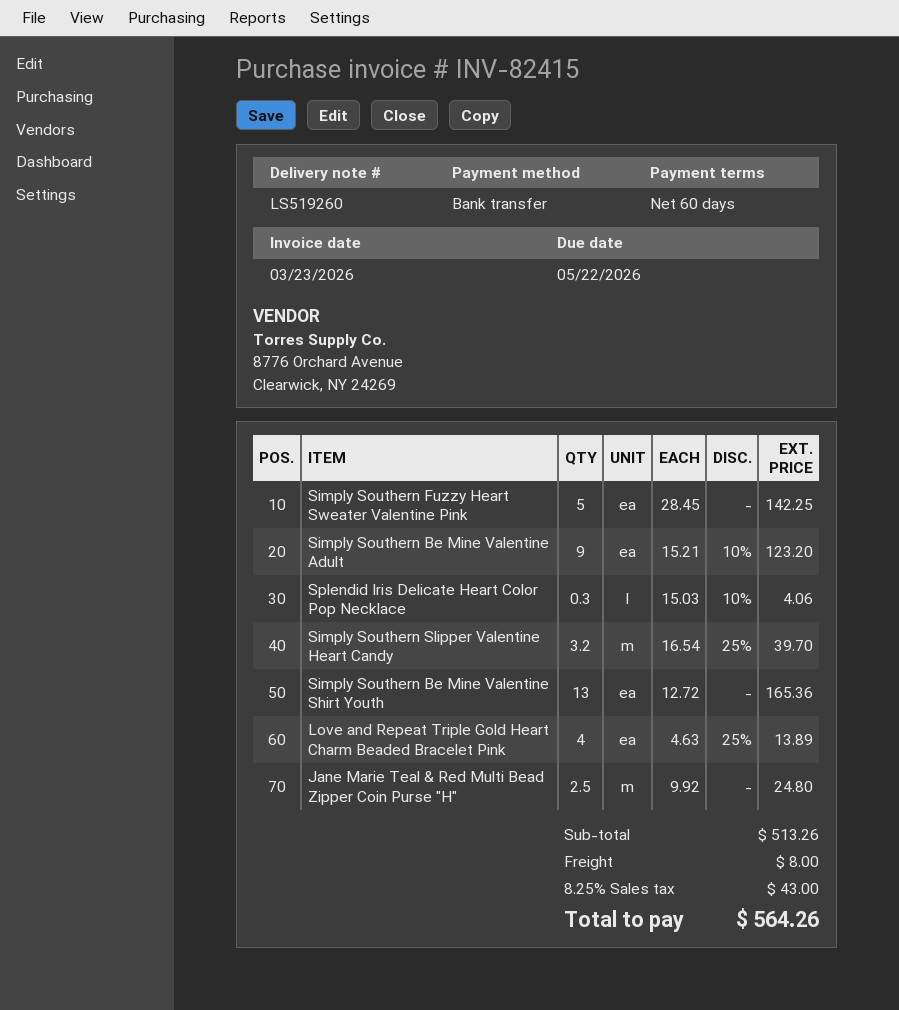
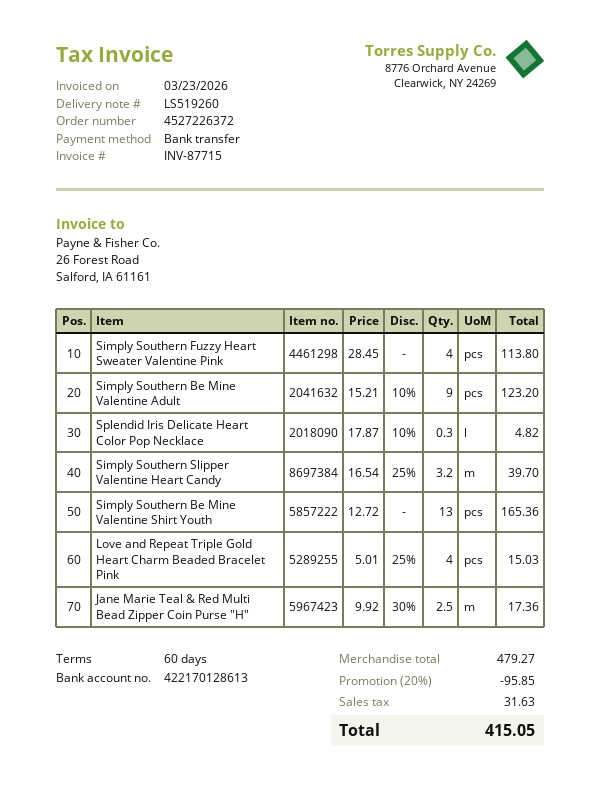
invoice number: INV-82415 -> INV-87715
Simply Southern Fuzzy Heart Sweater Valentine Pink: 5 x 28.45 = 142.25 -> 4 x 28.45 = 113.80
Splendid Iris Delicate Heart Color Pop Necklace: 0.3 x 15.03 - 10% = 4.06 -> 0.3 x 17.87 - 10% = 4.82
Love and Repeat Triple Gold Heart Charm Beaded Bracelet Pink: 4 x 4.63 - 25% = 13.89 -> 4 x 5.01 - 25% = 15.03
Jane Marie Teal & Red Multi Bead Zipper Coin Purse "H": 2.5 x 9.92 = 24.80 -> 2.5 x 9.92 - 30% = 17.36
subtotal: 513.26 -> 479.27
discount: none -> 20% = 95.85
shipping: 8.00 -> none
tax: 43.00 -> 31.63
total: 564.26 -> 415.05

